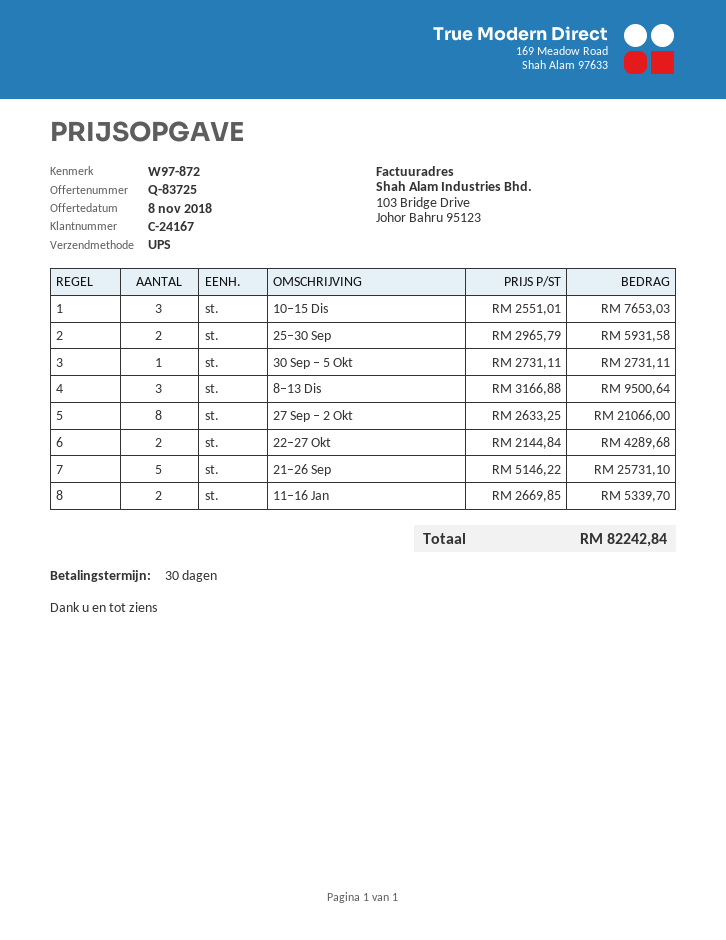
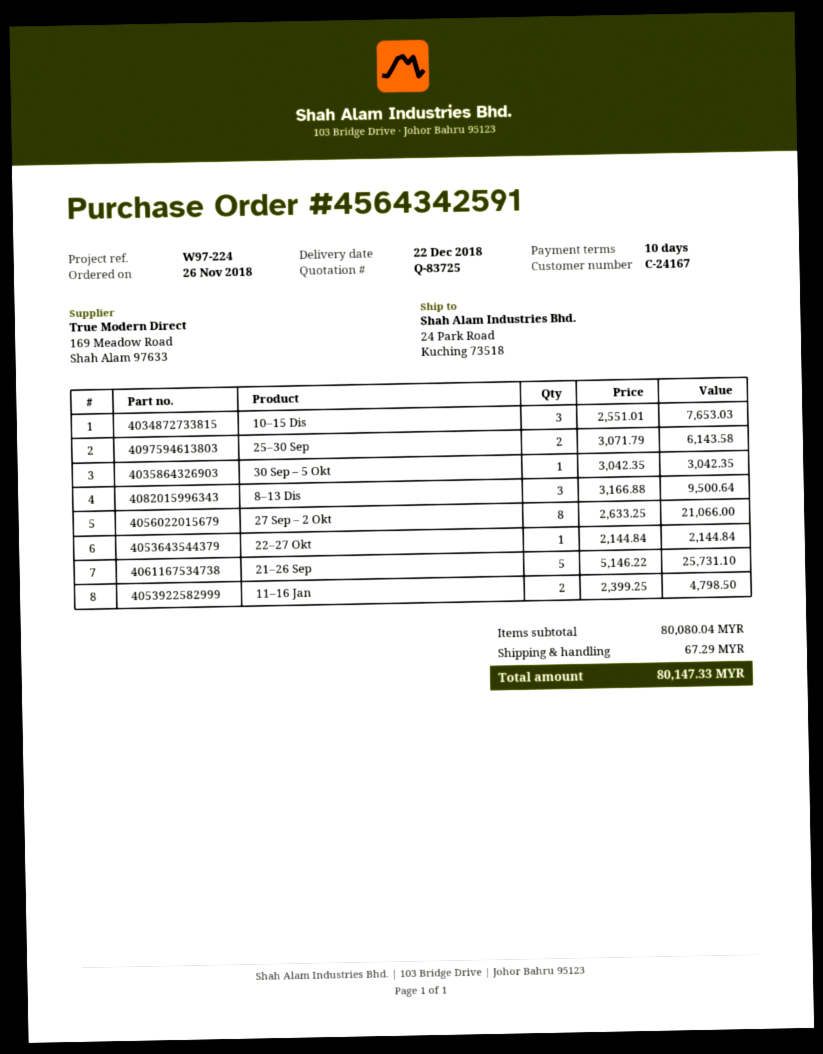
payment terms: 30 days -> 10 days
reference: W97-872 -> W97-224
25–30 Sep: 2 x 2965.79 = 5931.58 -> 2 x 3071.79 = 6143.58
30 Sep – 5 Okt: 1 x 2731.11 = 2731.11 -> 1 x 3042.35 = 3042.35
22–27 Okt: 2 x 2144.84 = 4289.68 -> 1 x 2144.84 = 2144.84
11–16 Jan: 2 x 2669.85 = 5339.70 -> 2 x 2399.25 = 4798.50
shipping: none -> 67.29
total: 82242.84 -> 80147.33

